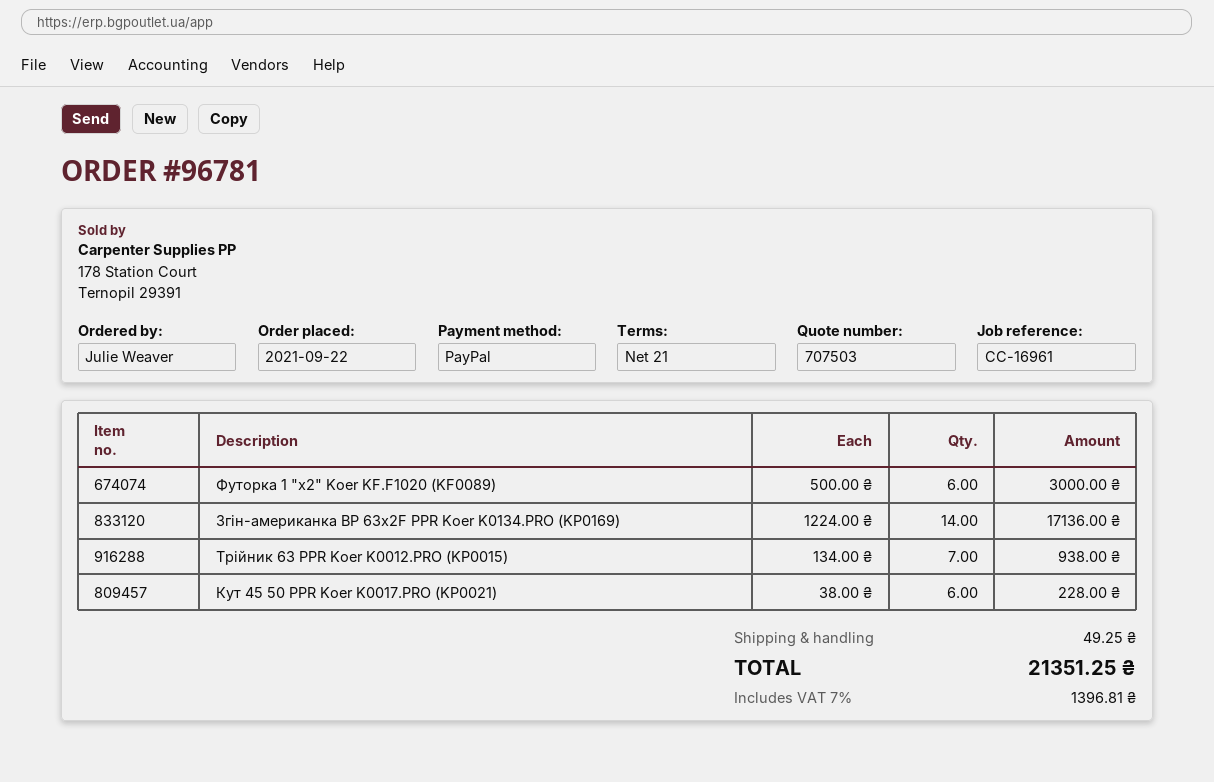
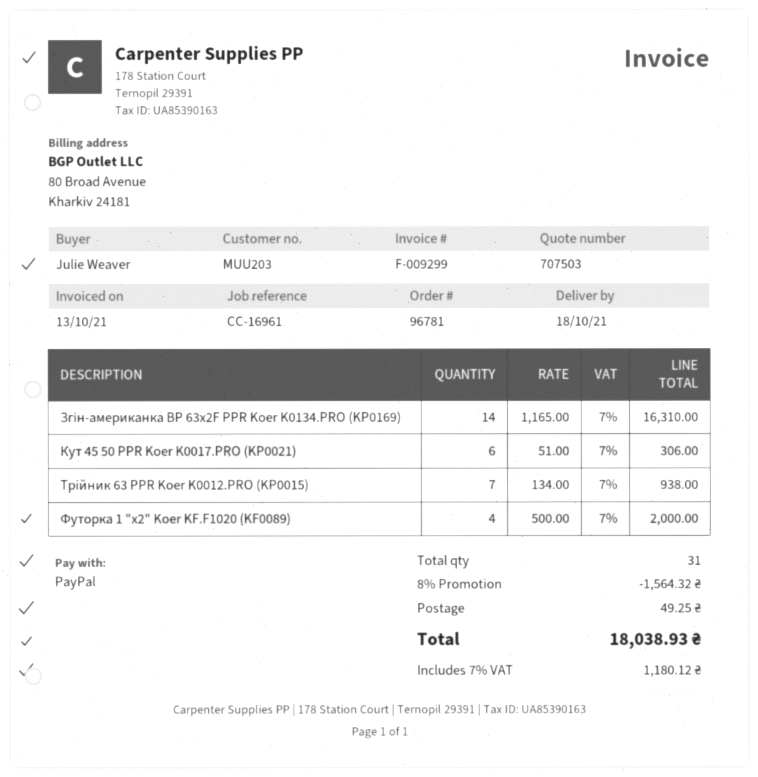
Футорка 1 "x2" Koer KF.F1020 (KF0089): 6 x 500.00 = 3000.00 -> 4 x 500.00 = 2000.00
Згін-американка ВР 63x2F PPR Koer K0134.PRO (KP0169): 14 x 1224.00 = 17136.00 -> 14 x 1165.00 = 16310.00
Кут 45 50 PPR Koer K0017.PRO (KP0021): 6 x 38.00 = 228.00 -> 6 x 51.00 = 306.00
discount: none -> 8% = 1564.32
tax: 7% = 1396.81 -> 7% = 1180.12
total: 21351.25 -> 18038.93

